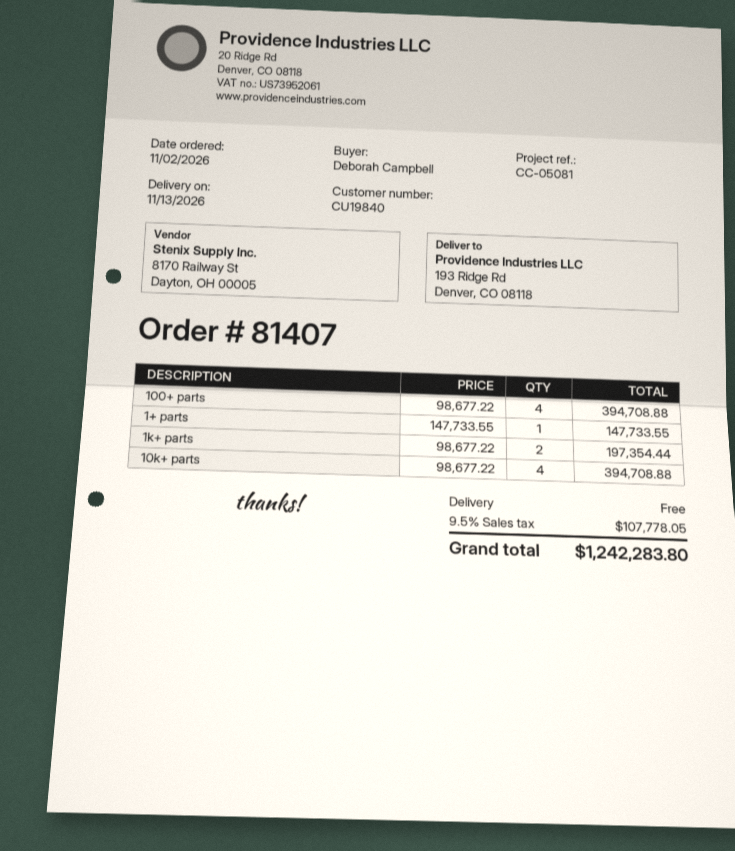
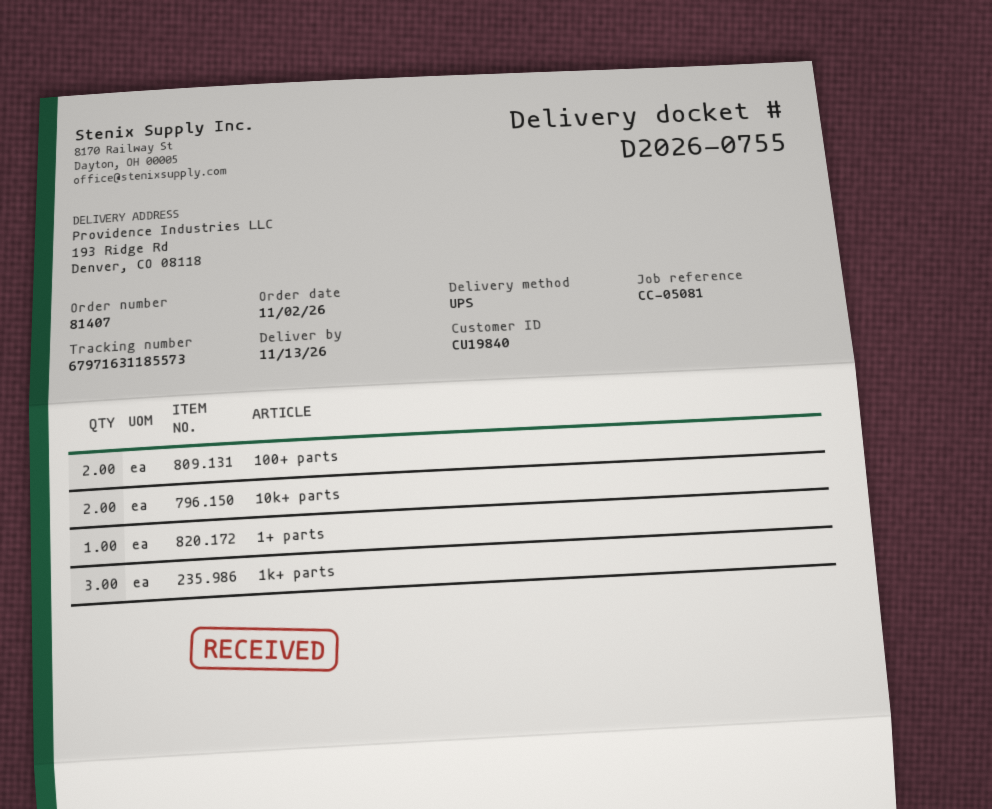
100+ parts: 4 -> 2
1k+ parts: 2 -> 3
10k+ parts: 4 -> 2

